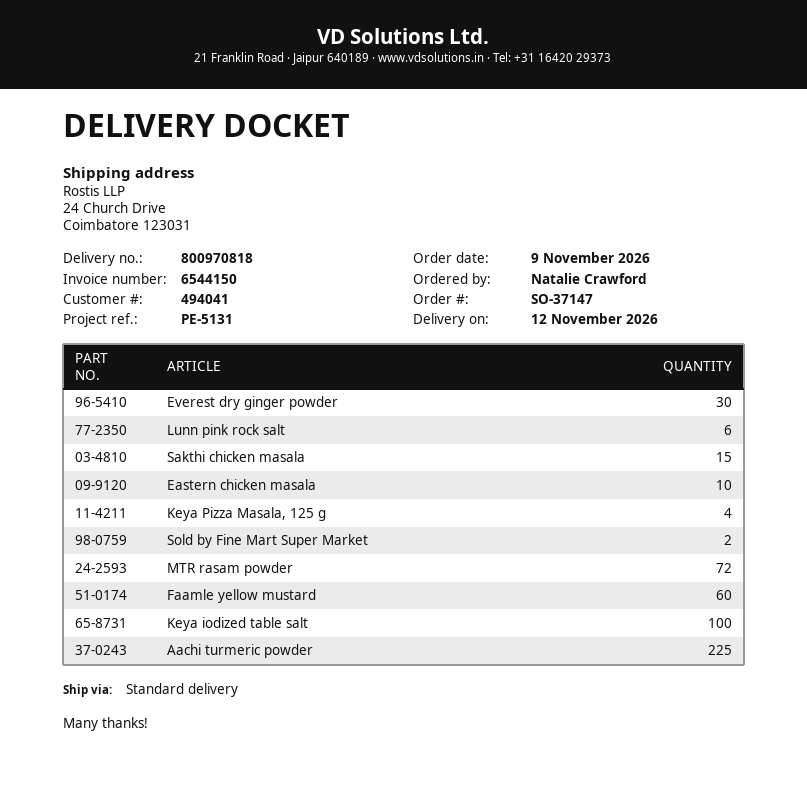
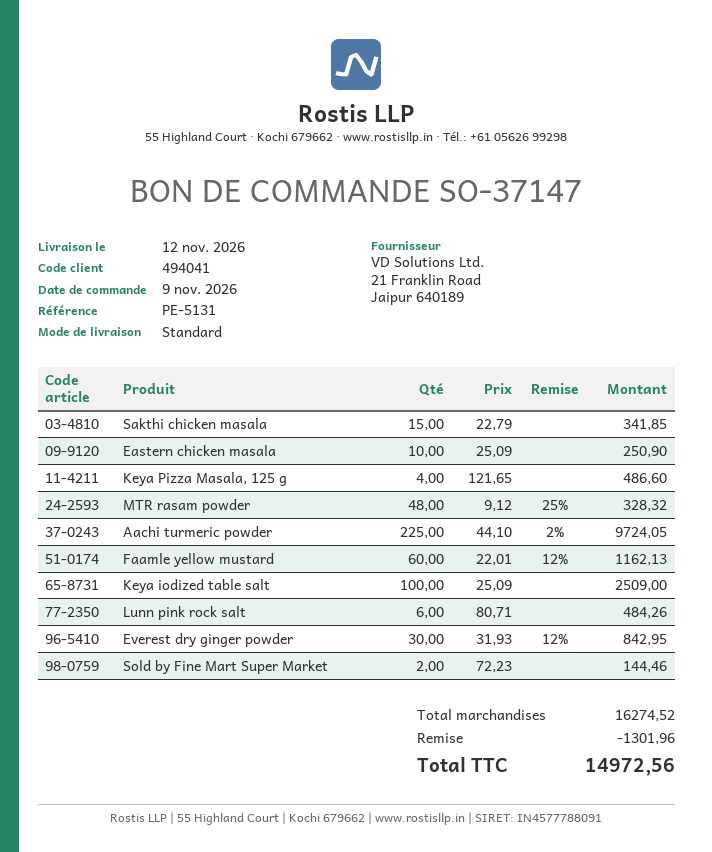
MTR rasam powder: 72 -> 48

